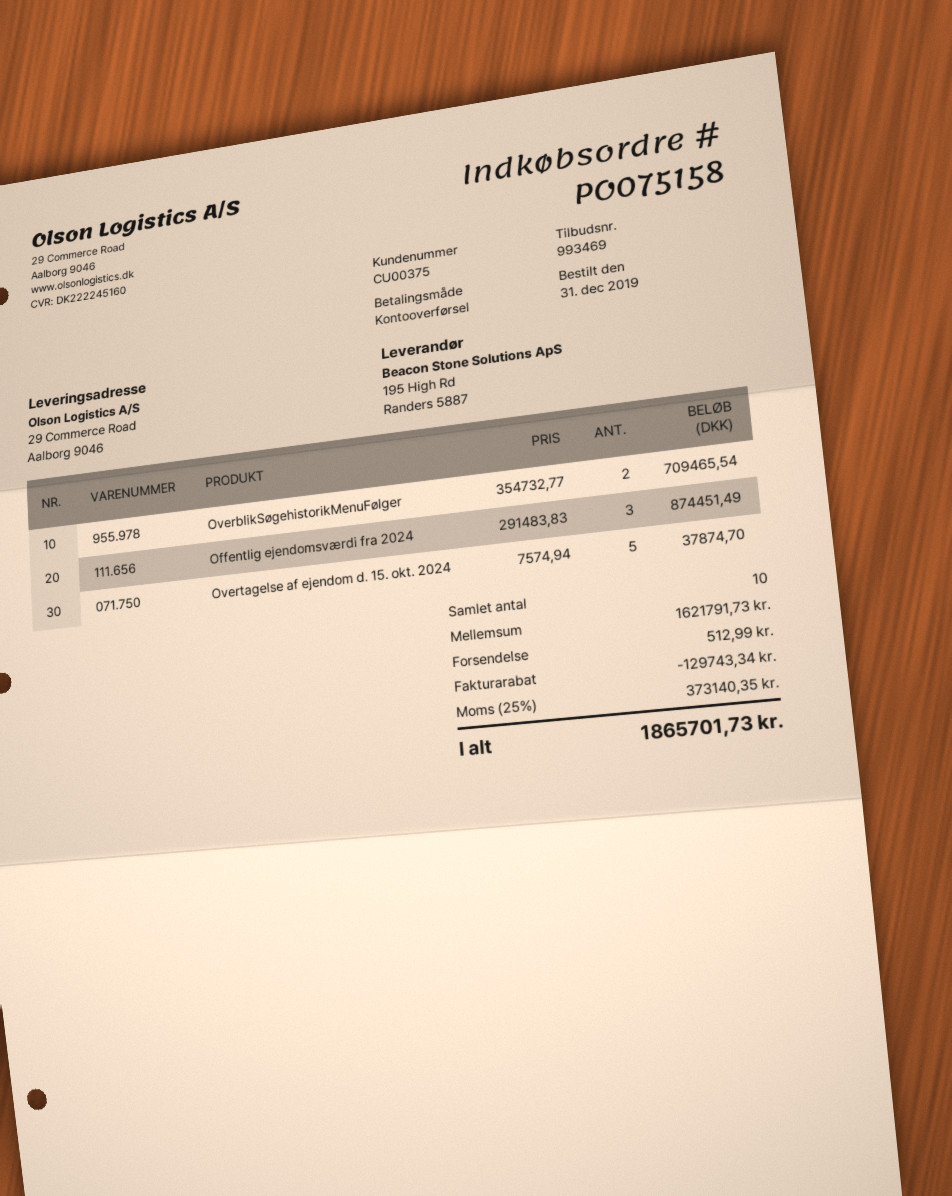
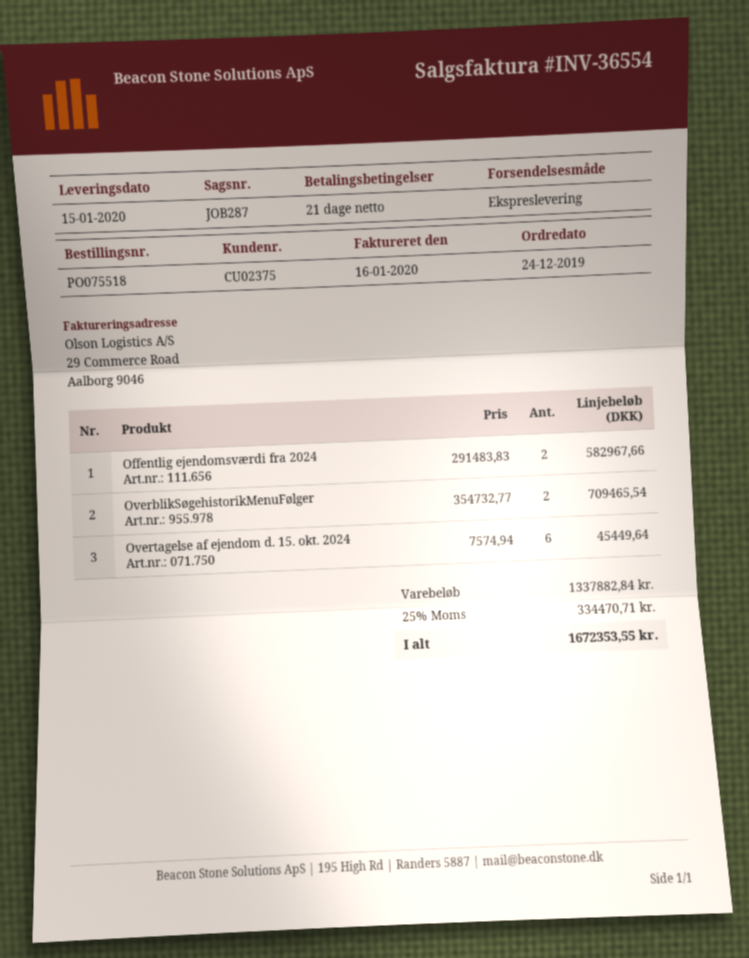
order number: PO075158 -> PO075518
order date: 2019-12-31 -> 2019-12-24
customer number: CU00375 -> CU02375
Offentlig ejendomsværdi fra 2024: 3 x 291483.83 = 874451.49 -> 2 x 291483.83 = 582967.66
Overtagelse af ejendom d. 15. okt. 2024: 5 x 7574.94 = 37874.70 -> 6 x 7574.94 = 45449.64
subtotal: 1621791.73 -> 1337882.84
discount: 129743.34 -> none
shipping: 512.99 -> none
tax: 25% = 373140.35 -> 25% = 334470.71
total: 1865701.73 -> 1672353.55

